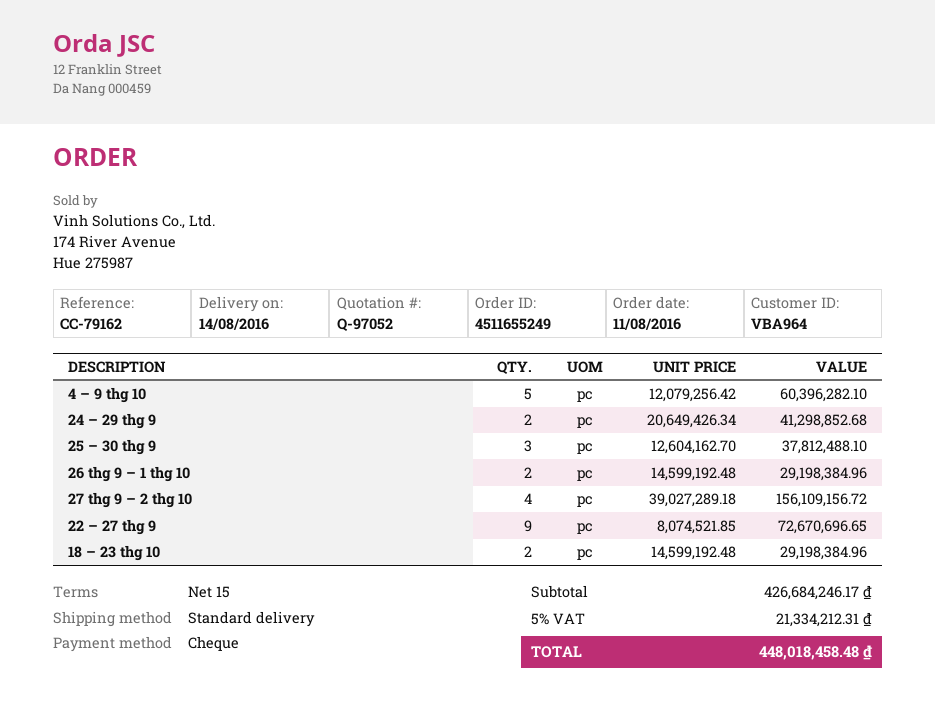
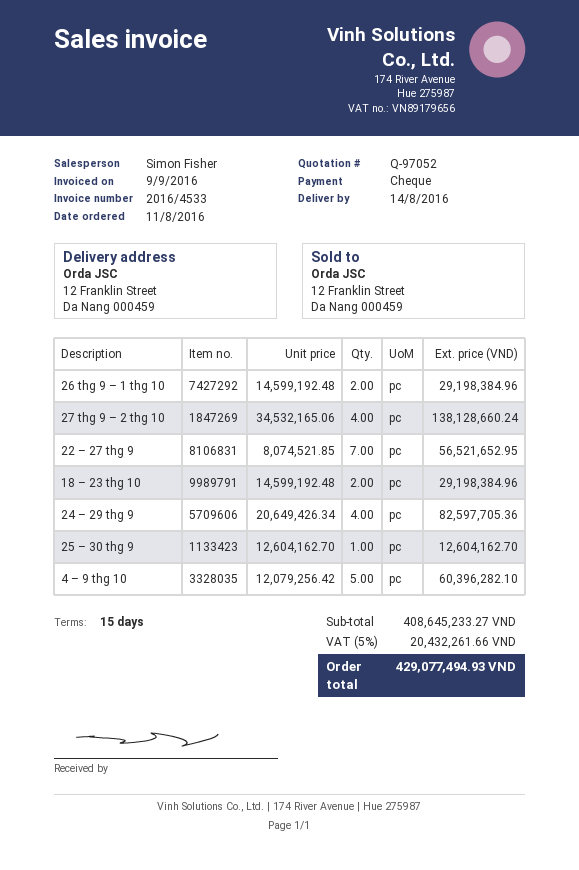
24 – 29 thg 9: 2 x 20649426.34 = 41298852.68 -> 4 x 20649426.34 = 82597705.36
25 – 30 thg 9: 3 x 12604162.70 = 37812488.10 -> 1 x 12604162.70 = 12604162.70
27 thg 9 – 2 thg 10: 4 x 39027289.18 = 156109156.72 -> 4 x 34532165.06 = 138128660.24
22 – 27 thg 9: 9 x 8074521.85 = 72670696.65 -> 7 x 8074521.85 = 56521652.95
subtotal: 426684246.17 -> 408645233.27
tax: 5% = 21334212.31 -> 5% = 20432261.66
total: 448018458.48 -> 429077494.93

